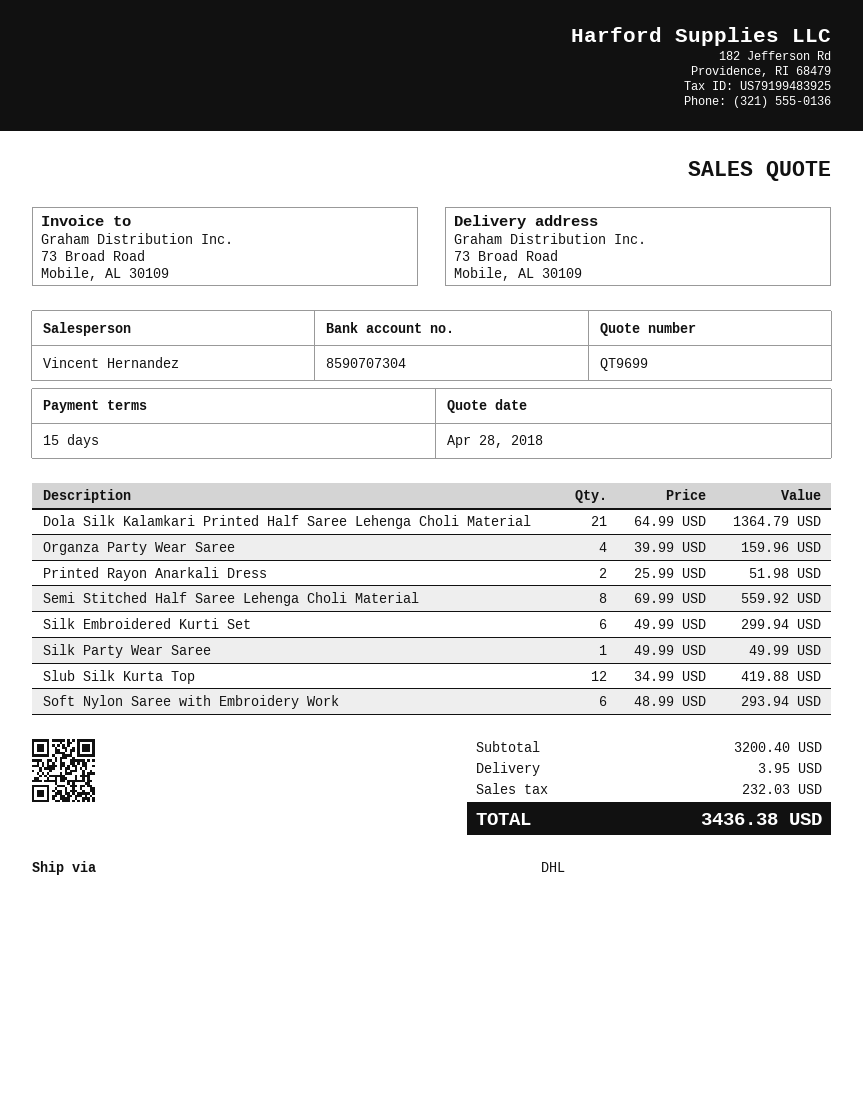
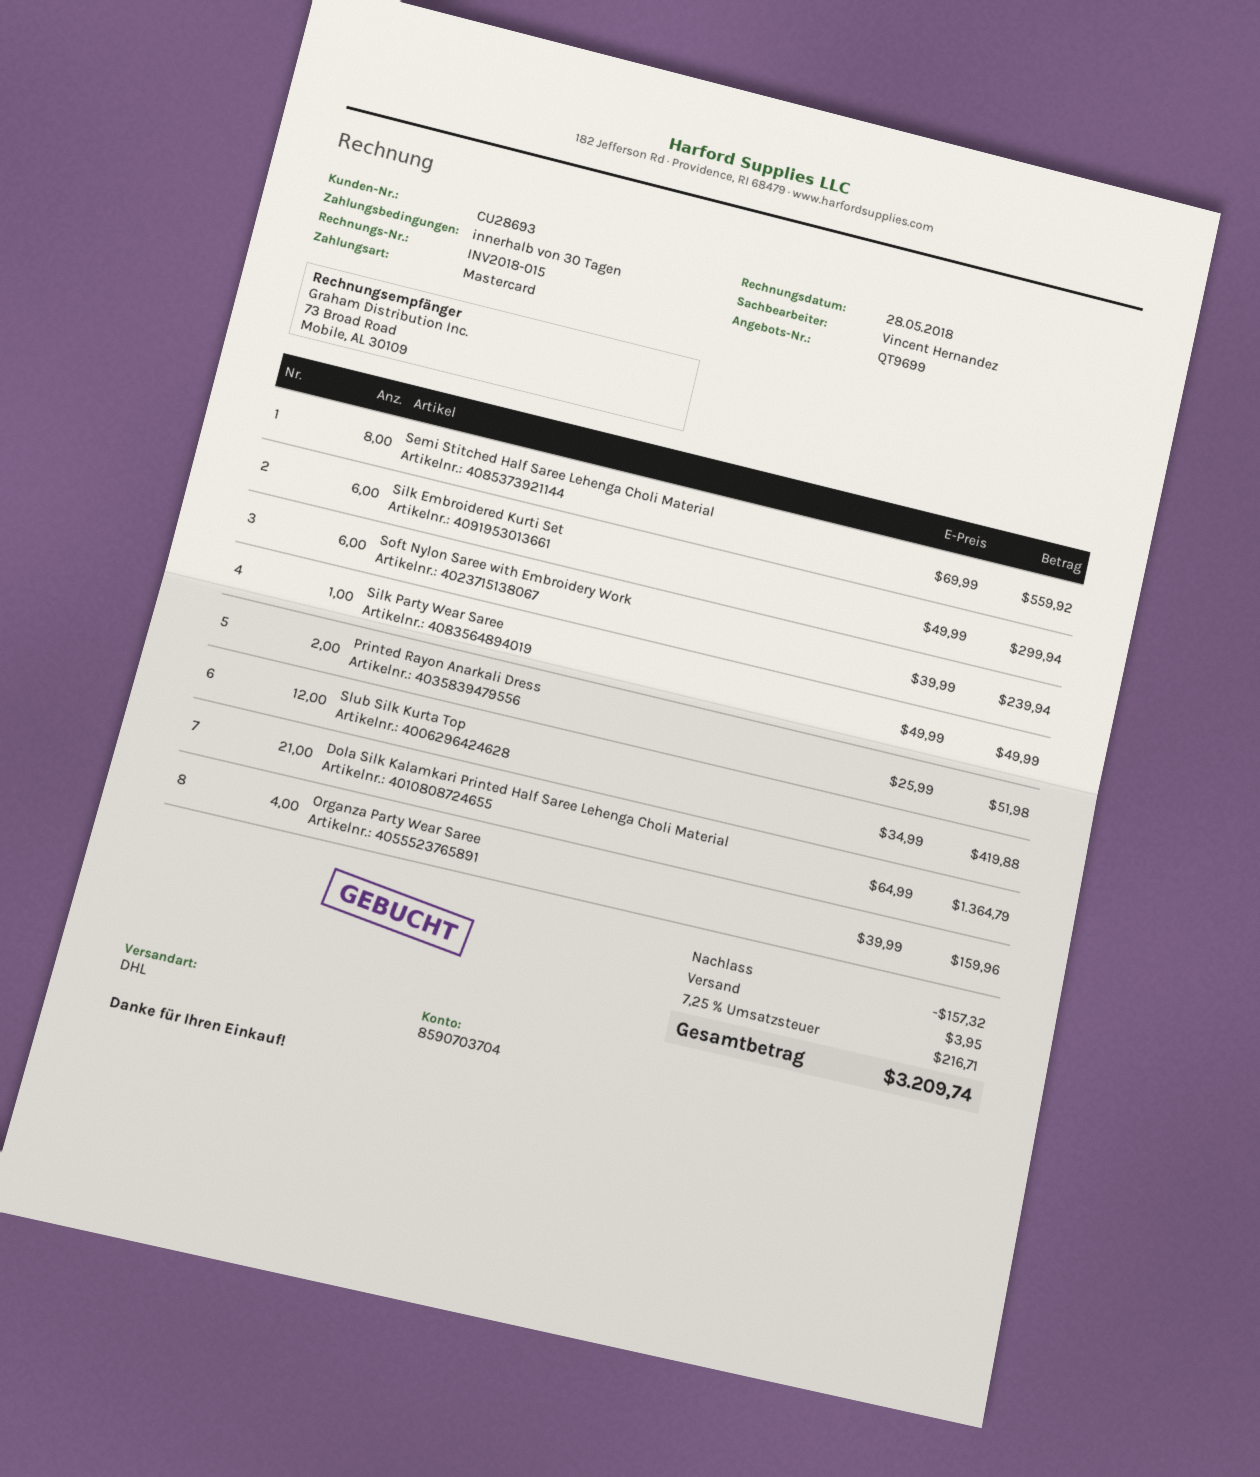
payment terms: 15 days -> 30 days
bank account: 8590707304 -> 8590703704
Soft Nylon Saree with Embroidery Work: 6 x 48.99 = 293.94 -> 6 x 39.99 = 239.94
discount: none -> 157.32
tax: 232.03 -> 216.71
total: 3436.38 -> 3209.74

